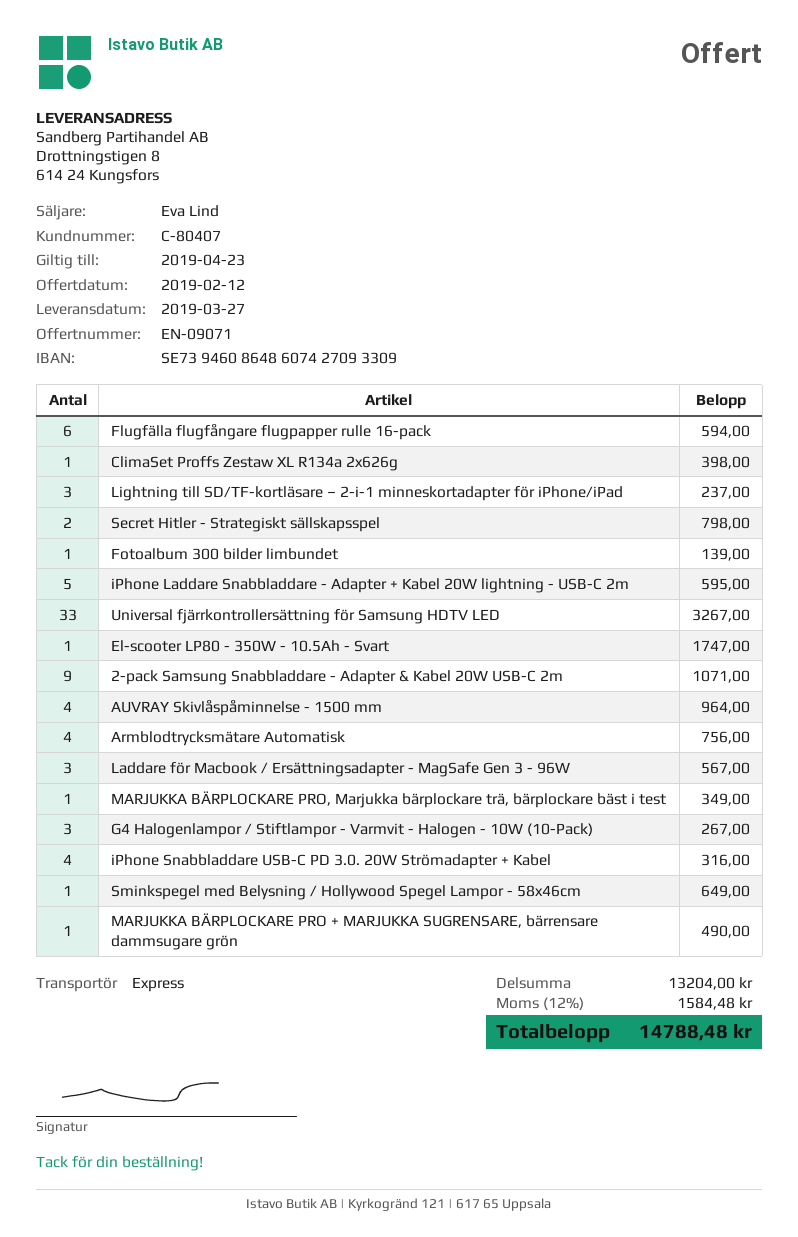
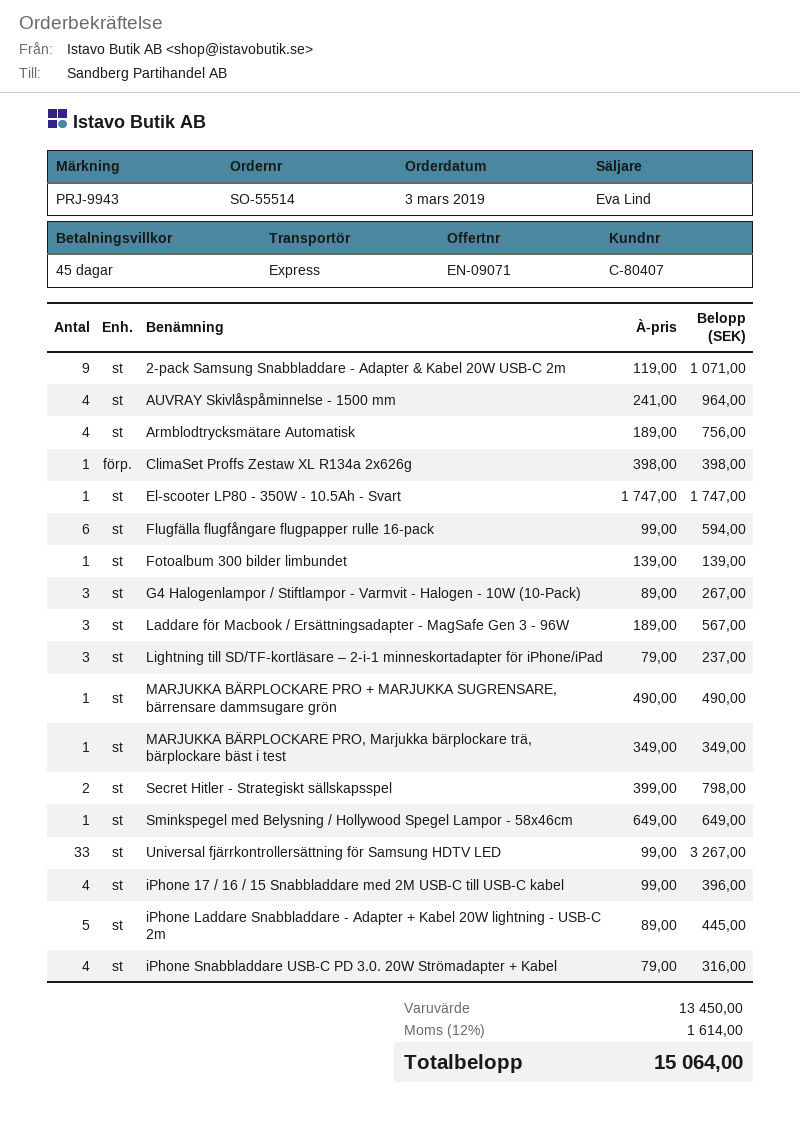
iPhone Laddare Snabbladdare - Adapter + Kabel 20W lightning - USB-C 2m: 5 for 595.00 -> 5 for 445.00
iPhone 17 / 16 / 15 Snabbladdare med 2M USB-C till USB-C kabel: none -> 4 for 396.00
subtotal: 13204.00 -> 13450.00
tax: 12% = 1584.48 -> 12% = 1614.00
total: 14788.48 -> 15064.00

